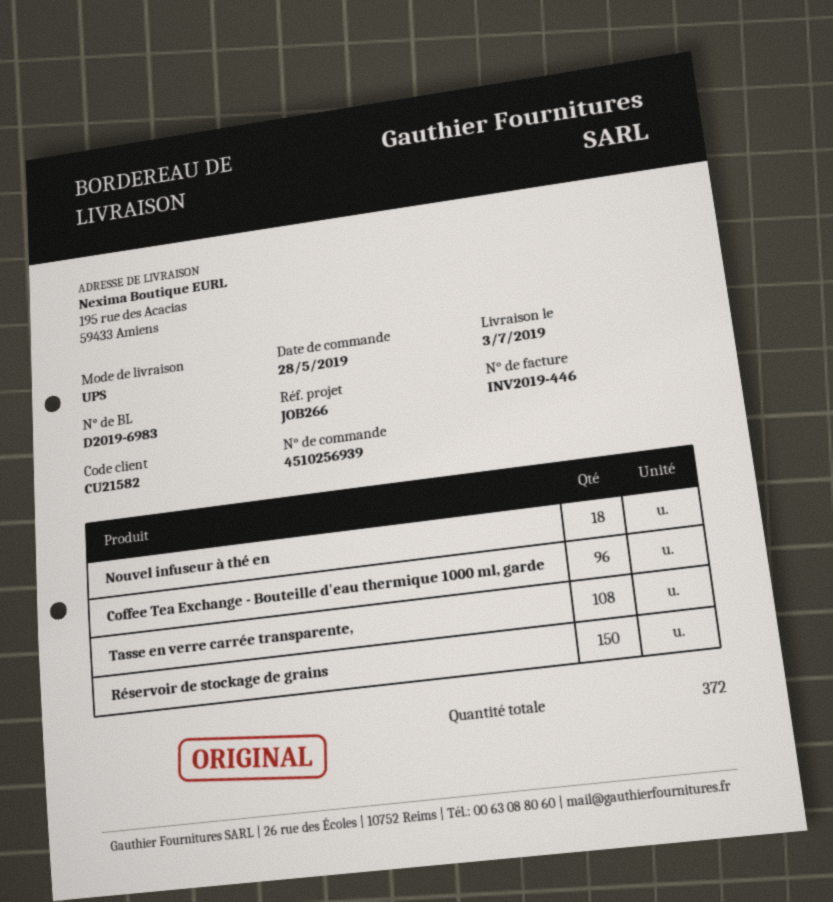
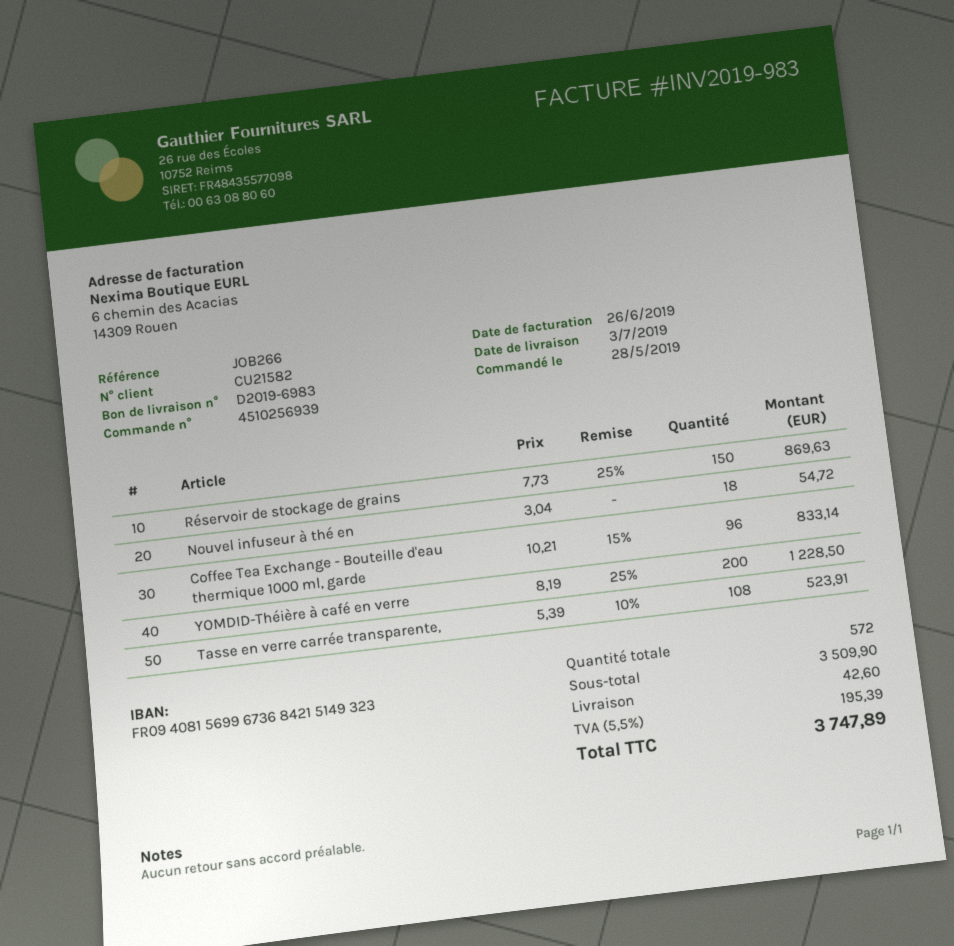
invoice number: INV2019-446 -> INV2019-983
YOMDID-Théière à café en verre: none -> 200
total quantity: 372 -> 572

